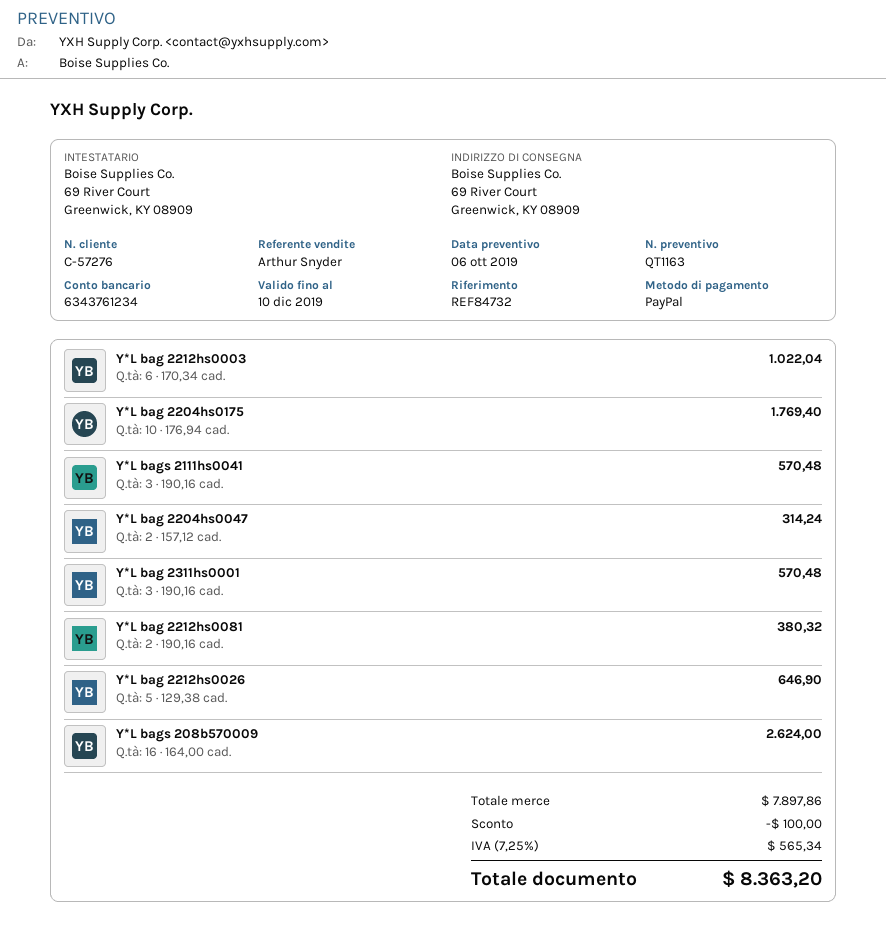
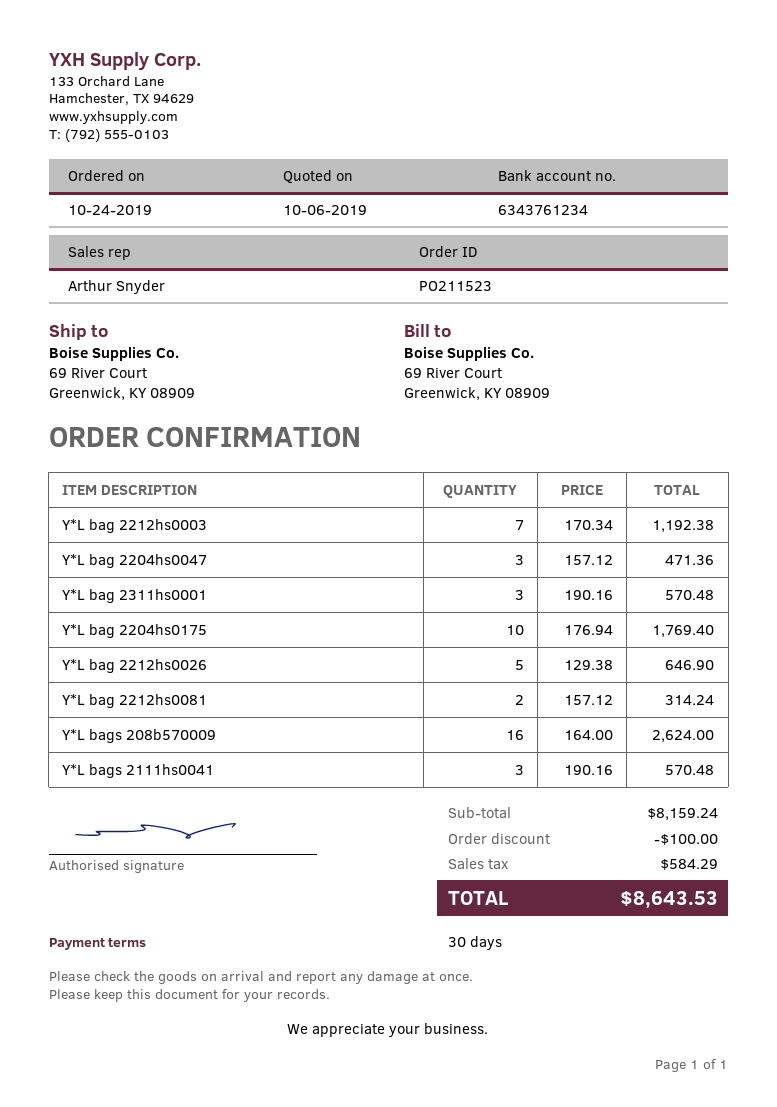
Y*L bag 2212hs0003: 6 x 170.34 = 1022.04 -> 7 x 170.34 = 1192.38
Y*L bag 2204hs0047: 2 x 157.12 = 314.24 -> 3 x 157.12 = 471.36
Y*L bag 2212hs0081: 2 x 190.16 = 380.32 -> 2 x 157.12 = 314.24
subtotal: 7897.86 -> 8159.24
tax: 565.34 -> 584.29
total: 8363.20 -> 8643.53

